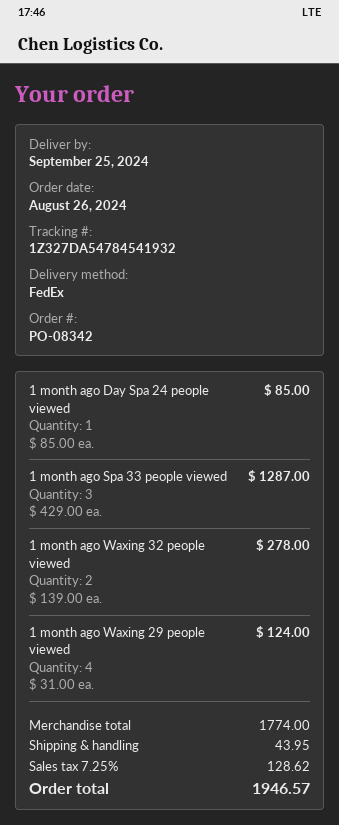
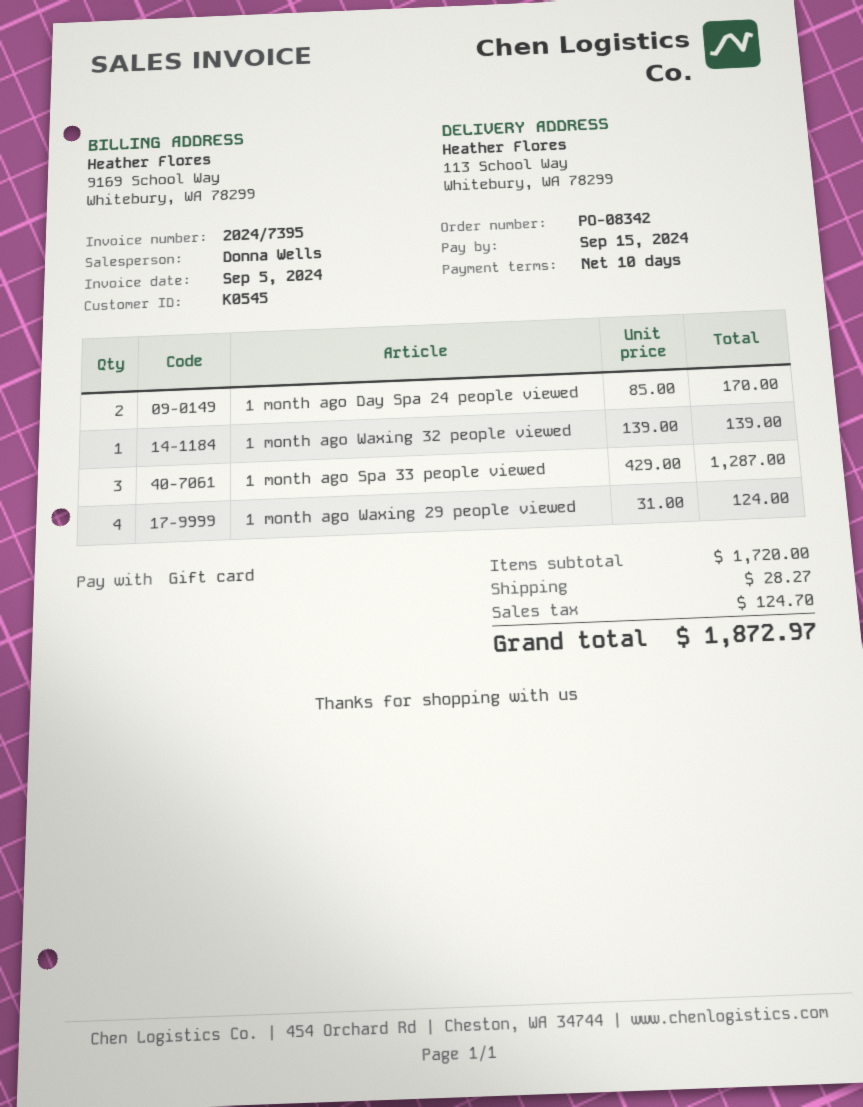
1 month ago Day Spa 24 people viewed: 1 x 85.00 = 85.00 -> 2 x 85.00 = 170.00
1 month ago Waxing 32 people viewed: 2 x 139.00 = 278.00 -> 1 x 139.00 = 139.00
subtotal: 1774.00 -> 1720.00
shipping: 43.95 -> 28.27
tax: 128.62 -> 124.70
total: 1946.57 -> 1872.97

